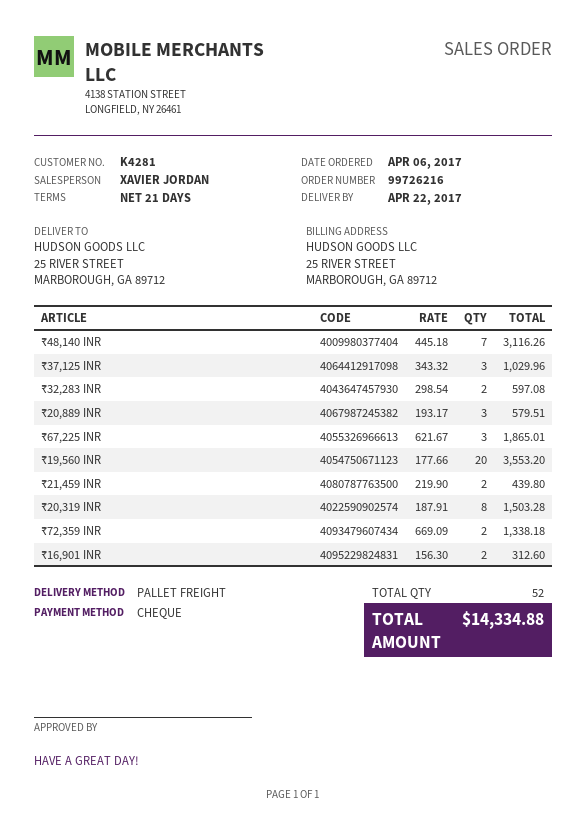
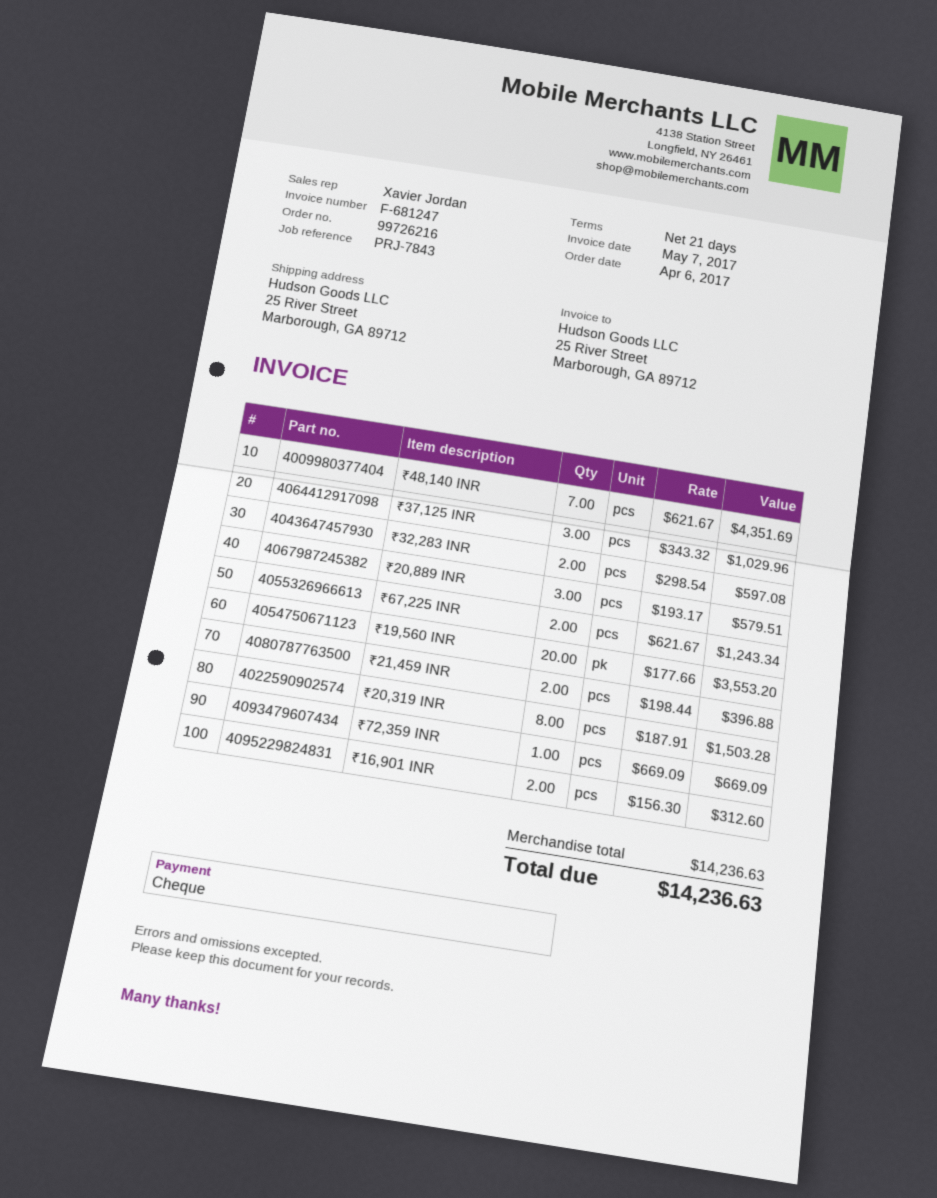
₹48,140 INR: 7 x 445.18 = 3116.26 -> 7 x 621.67 = 4351.69
₹67,225 INR: 3 x 621.67 = 1865.01 -> 2 x 621.67 = 1243.34
₹21,459 INR: 2 x 219.90 = 439.80 -> 2 x 198.44 = 396.88
₹72,359 INR: 2 x 669.09 = 1338.18 -> 1 x 669.09 = 669.09
total: 14334.88 -> 14236.63

